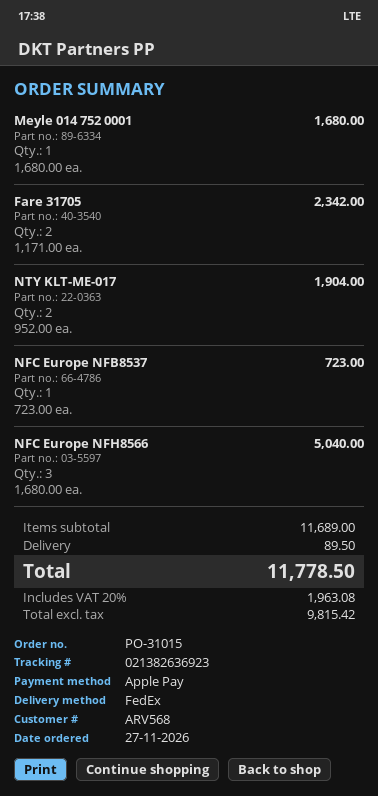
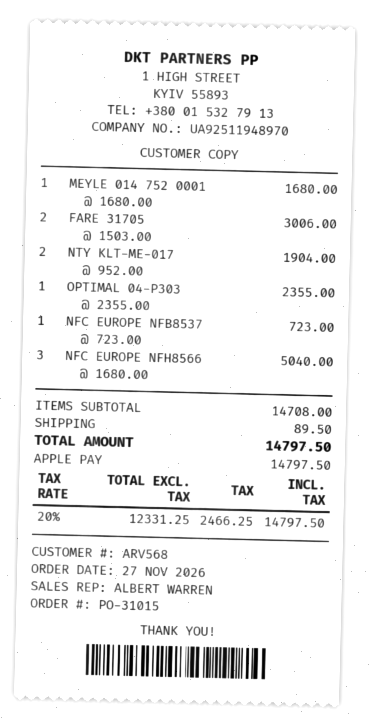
Fare 31705: 2 x 1171.00 = 2342.00 -> 2 x 1503.00 = 3006.00
OPTIMAL 04-P303: none -> 1 x 2355.00 = 2355.00
subtotal: 11689.00 -> 14708.00
net: 9815.42 -> 12331.25
tax: 20% = 1963.08 -> 20% = 2466.25
total: 11778.50 -> 14797.50

